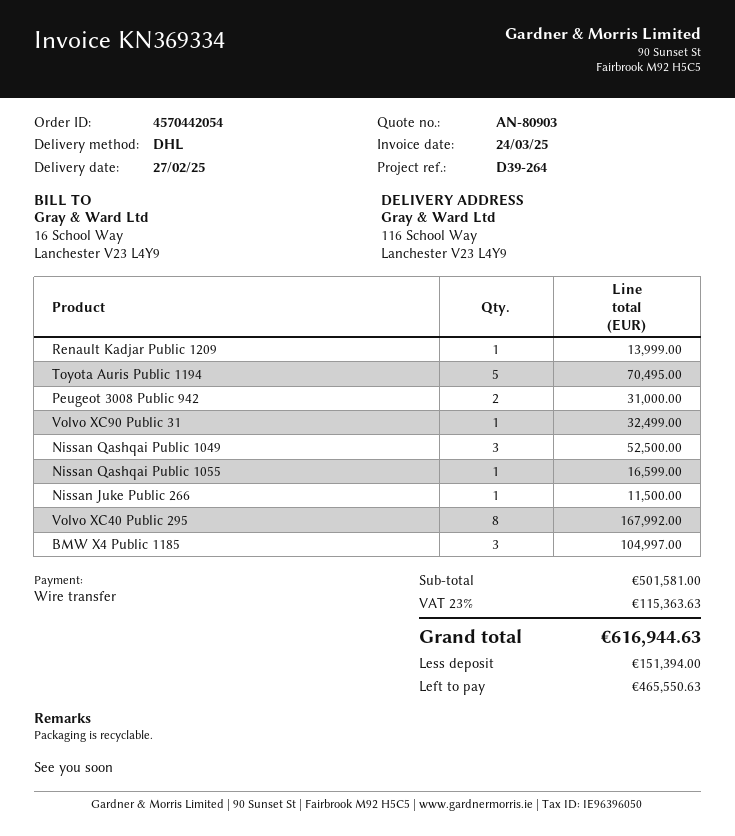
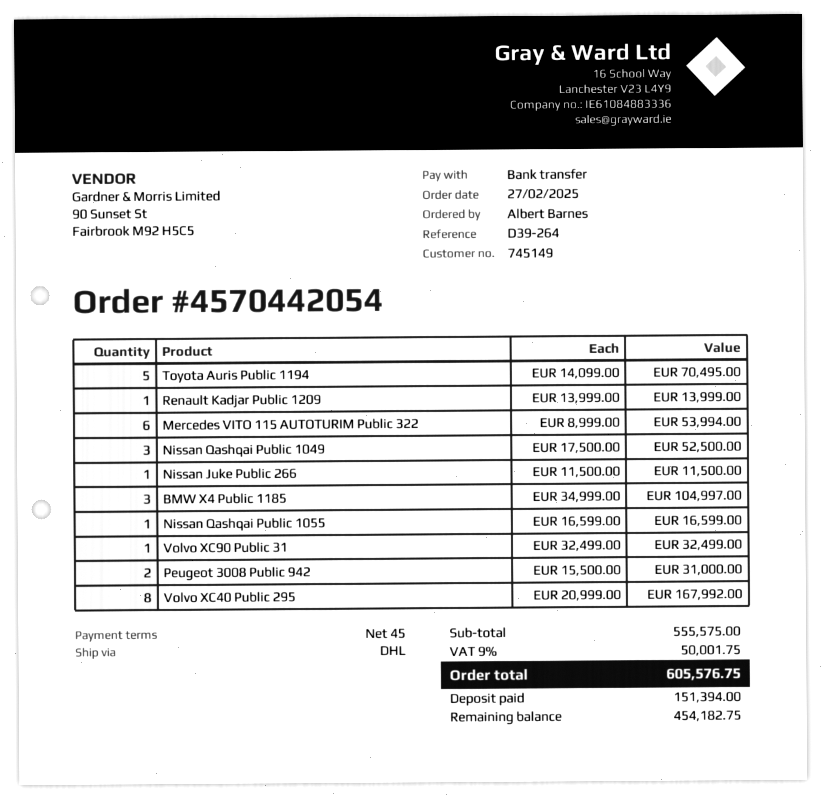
Mercedes VITO 115 AUTOTURIM Public 322: none -> 6 for 53994.00
subtotal: 501581.00 -> 555575.00
tax: 23% = 115363.63 -> 9% = 50001.75
total: 616944.63 -> 605576.75
balance: 465550.63 -> 454182.75

